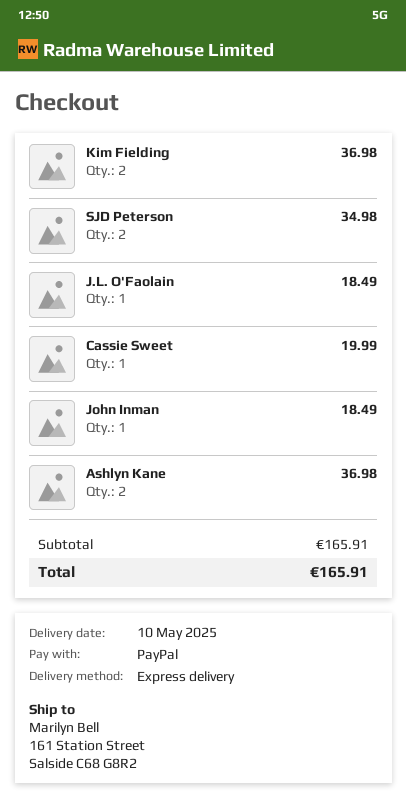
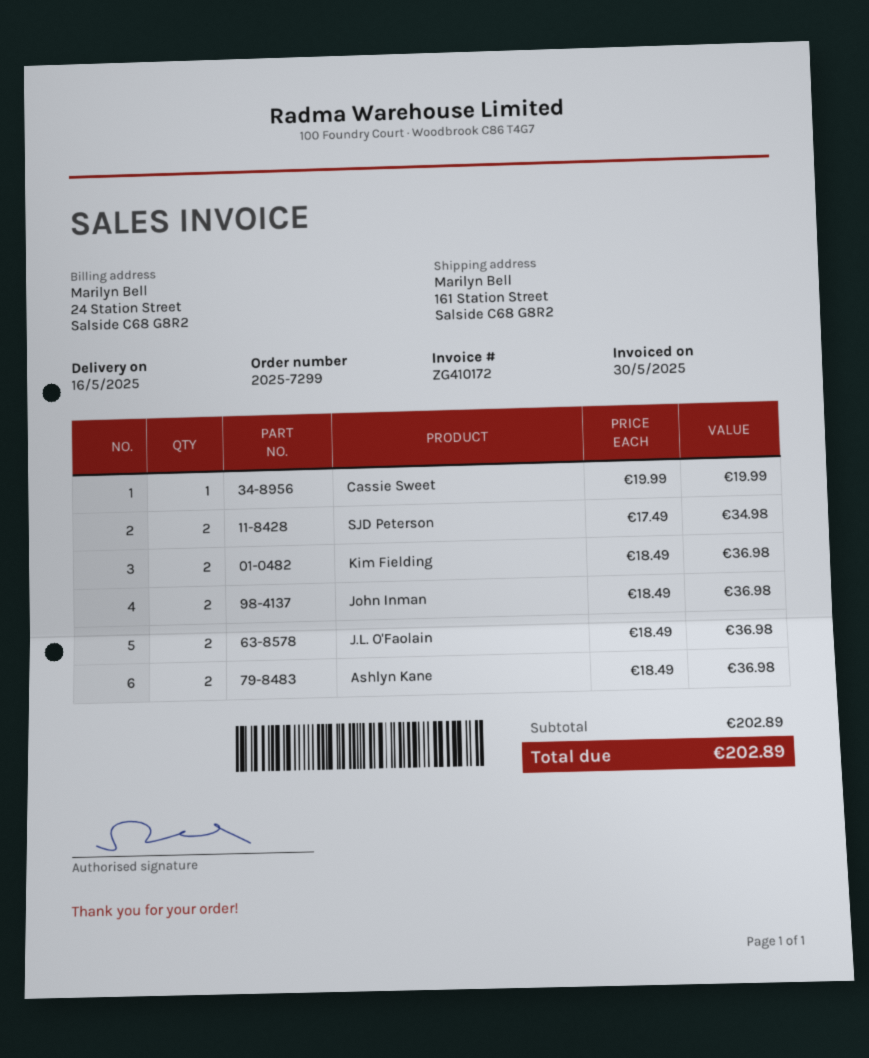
delivery date: 2025-05-10 -> 2025-05-16
J.L. O'Faolain: 1 for 18.49 -> 2 for 36.98
John Inman: 1 for 18.49 -> 2 for 36.98
subtotal: 165.91 -> 202.89
total: 165.91 -> 202.89

